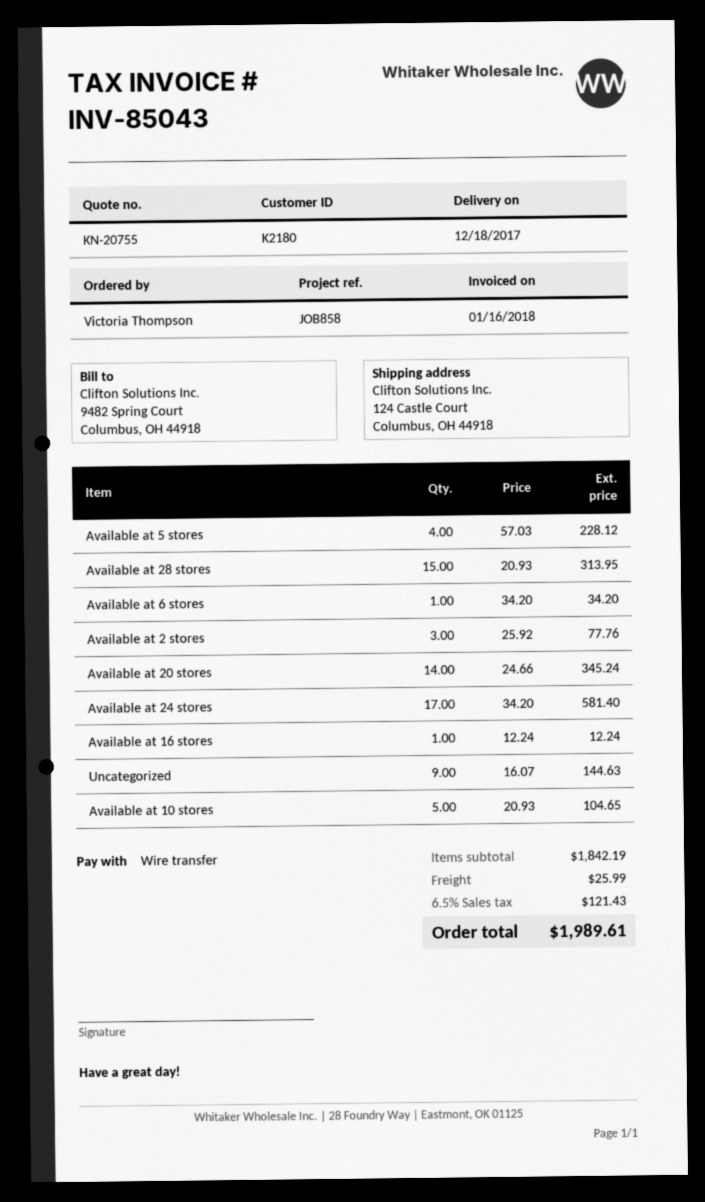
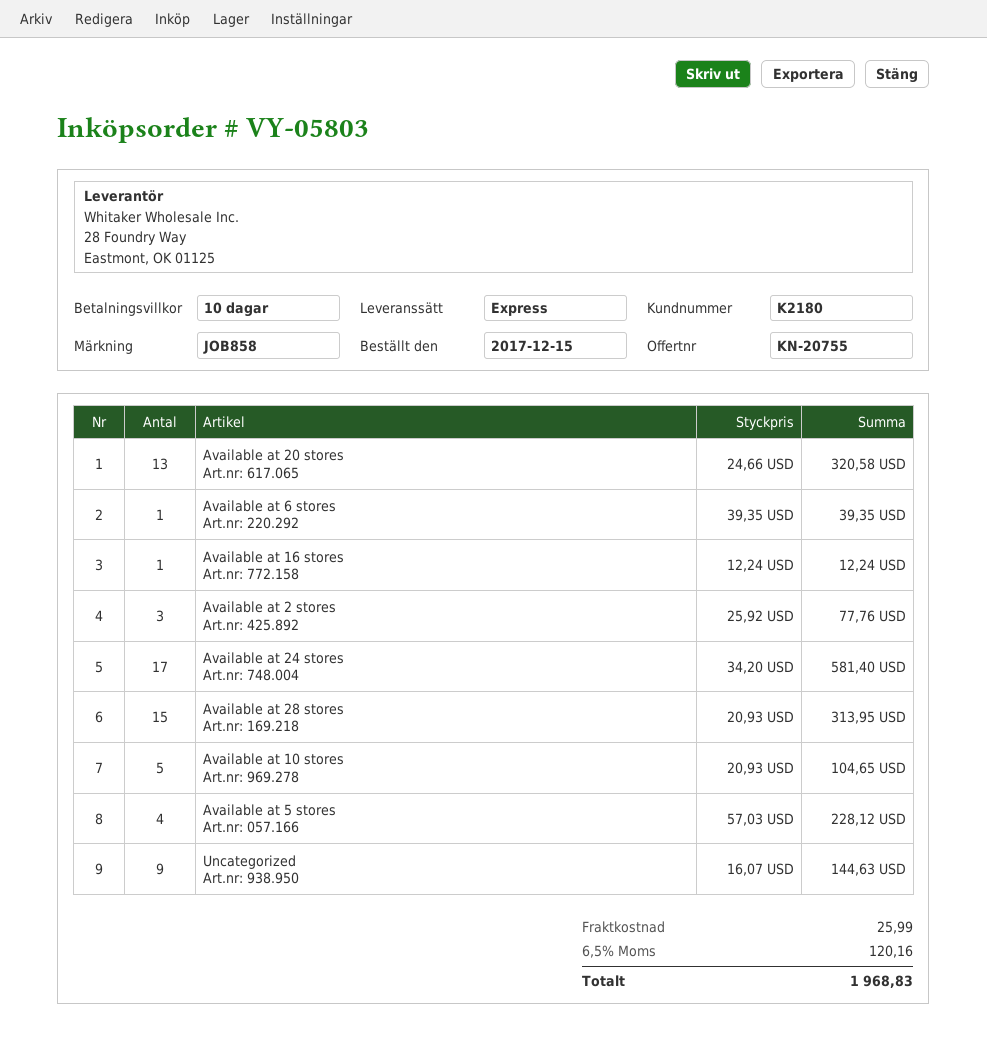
Available at 6 stores: 1 x 34.20 = 34.20 -> 1 x 39.35 = 39.35
Available at 20 stores: 14 x 24.66 = 345.24 -> 13 x 24.66 = 320.58
tax: 6.5% = 121.43 -> 6.5% = 120.16
total: 1989.61 -> 1968.83

